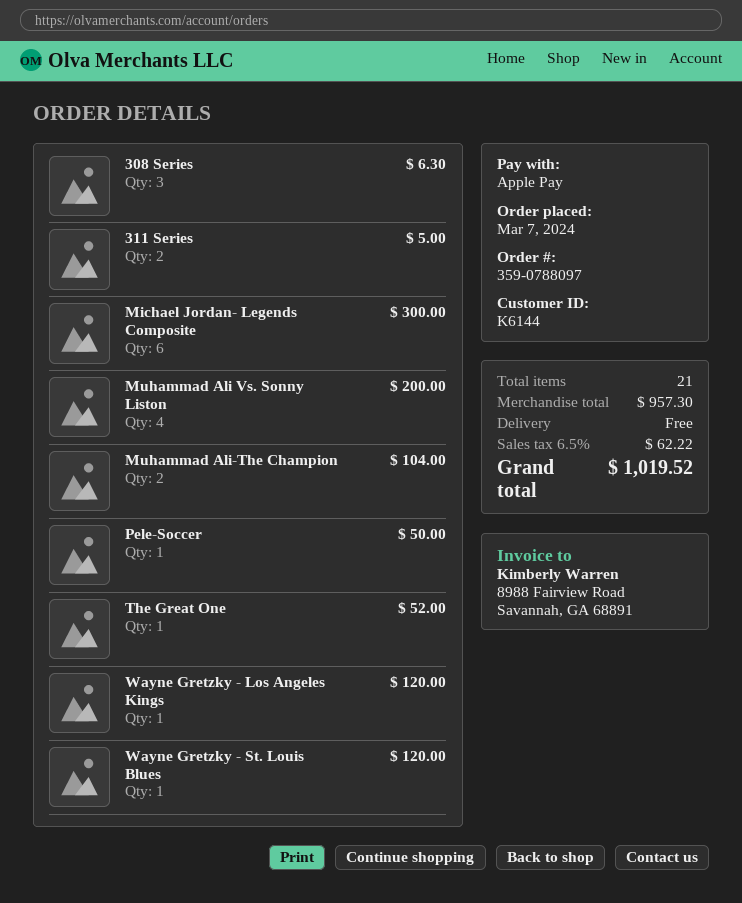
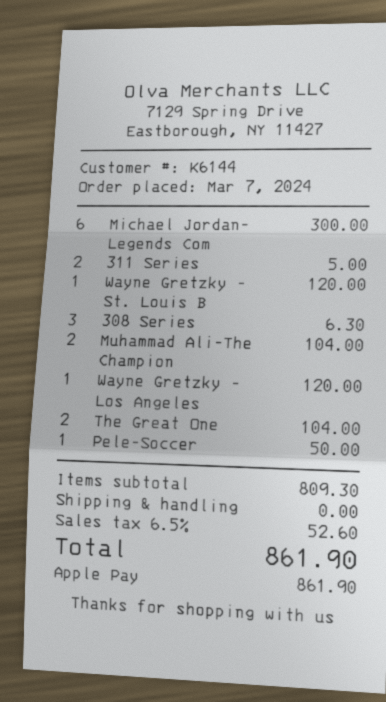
Muhammad Ali Vs. Sonny Liston: 4 for 200.00 -> none
The Great One: 1 for 52.00 -> 2 for 104.00
subtotal: 957.30 -> 809.30
tax: 6.5% = 62.22 -> 6.5% = 52.60
total: 1019.52 -> 861.90

